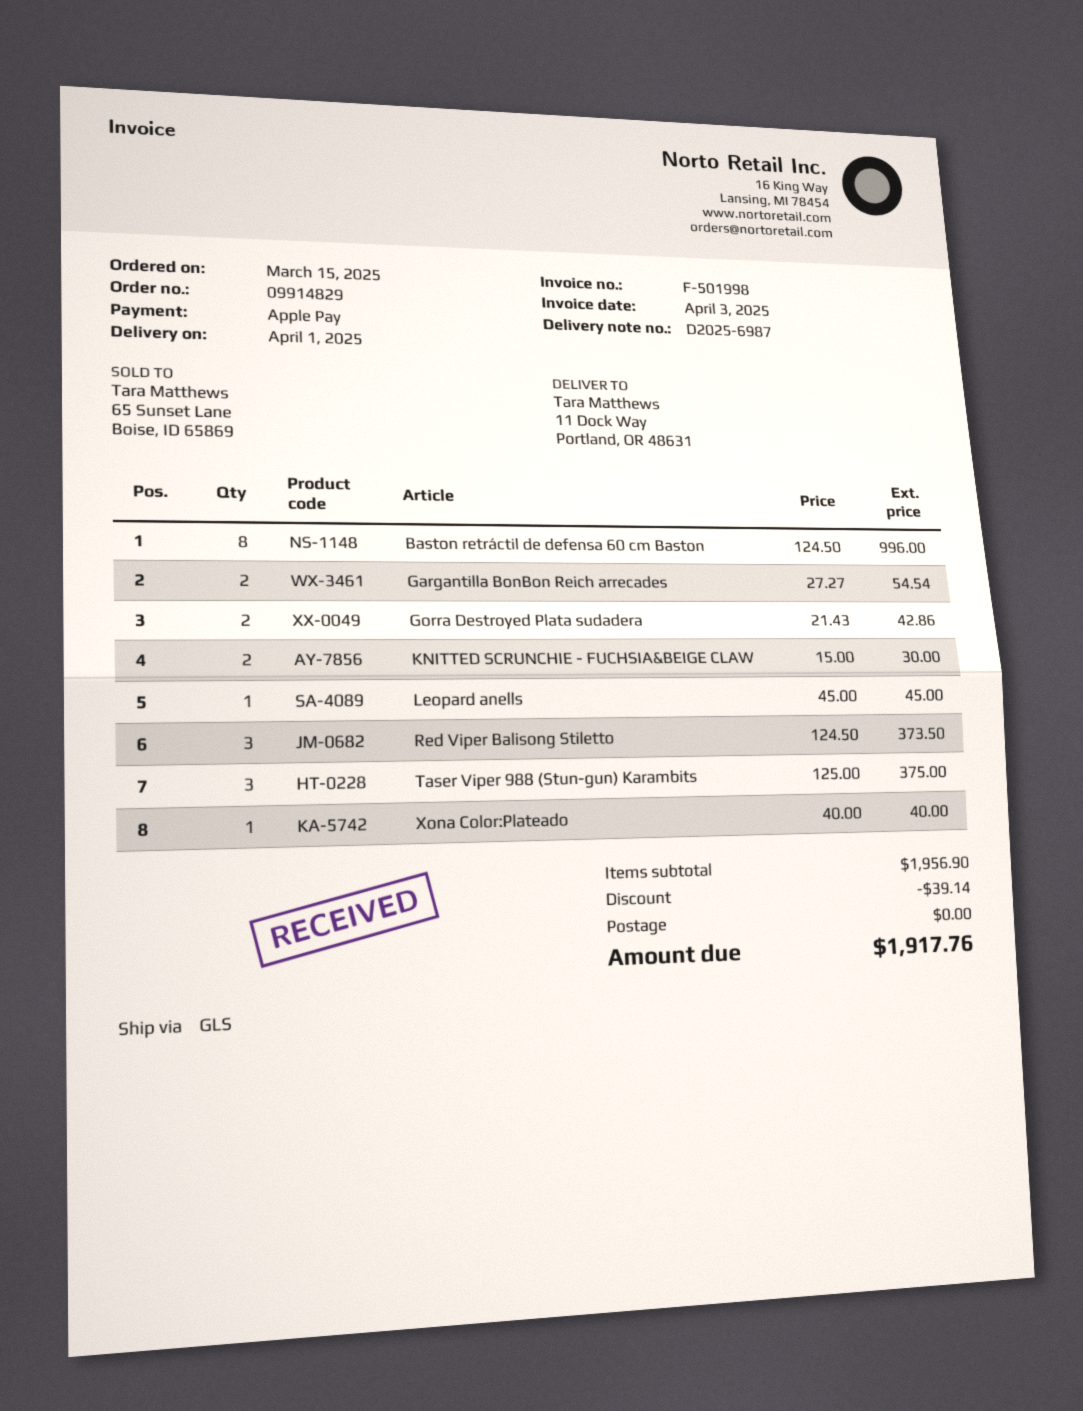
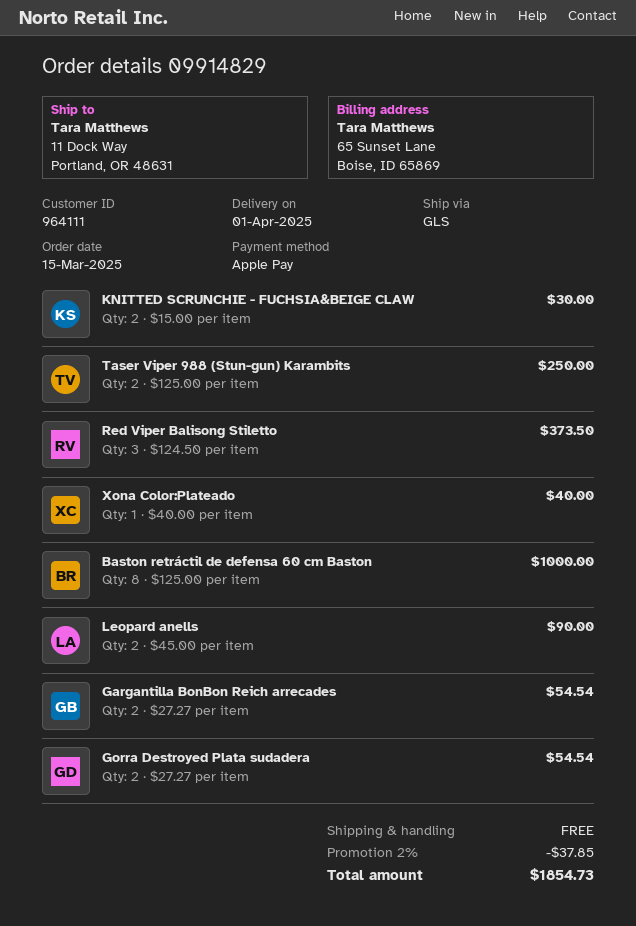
Baston retráctil de defensa 60 cm Baston: 8 x 124.50 = 996.00 -> 8 x 125.00 = 1000.00
Gorra Destroyed Plata sudadera: 2 x 21.43 = 42.86 -> 2 x 27.27 = 54.54
Leopard anells: 1 x 45.00 = 45.00 -> 2 x 45.00 = 90.00
Taser Viper 988 (Stun-gun) Karambits: 3 x 125.00 = 375.00 -> 2 x 125.00 = 250.00
discount: 39.14 -> 37.85
total: 1917.76 -> 1854.73

